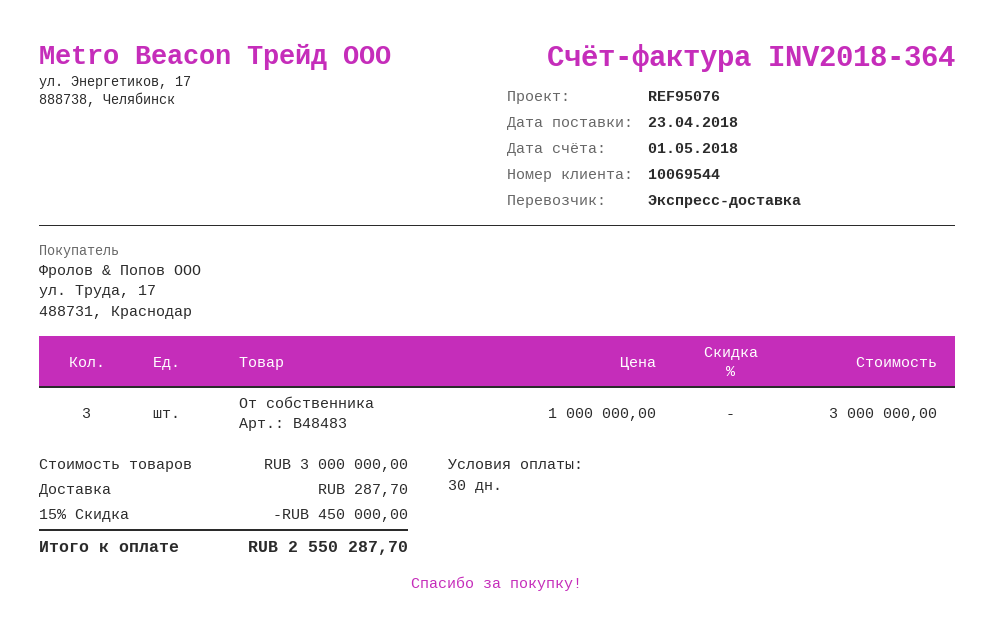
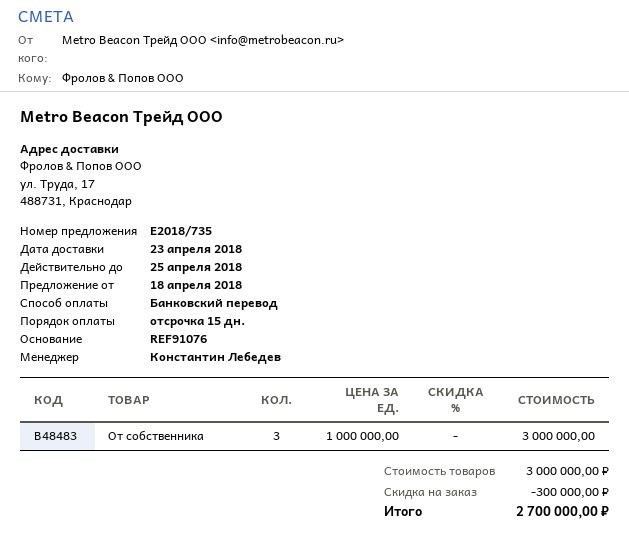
payment terms: 30 days -> 15 days
reference: REF95076 -> REF91076
discount: 450000.00 -> 300000.00
shipping: 287.70 -> none
total: 2550287.70 -> 2700000.00

